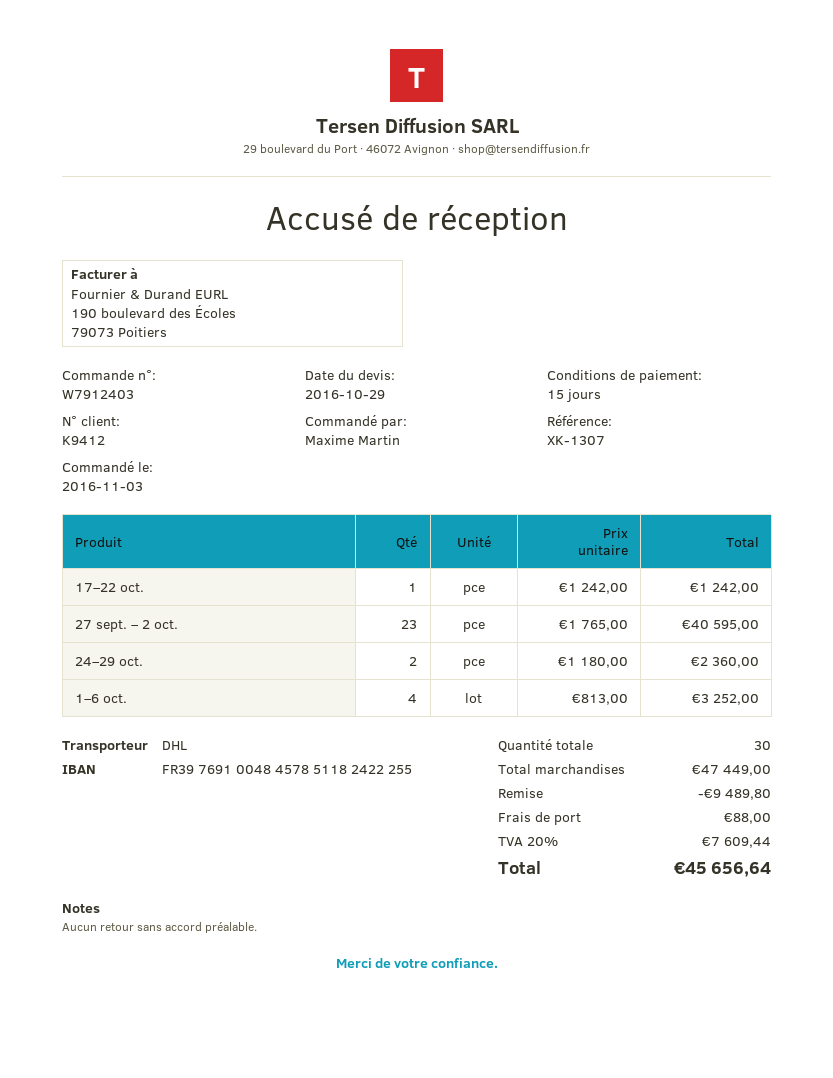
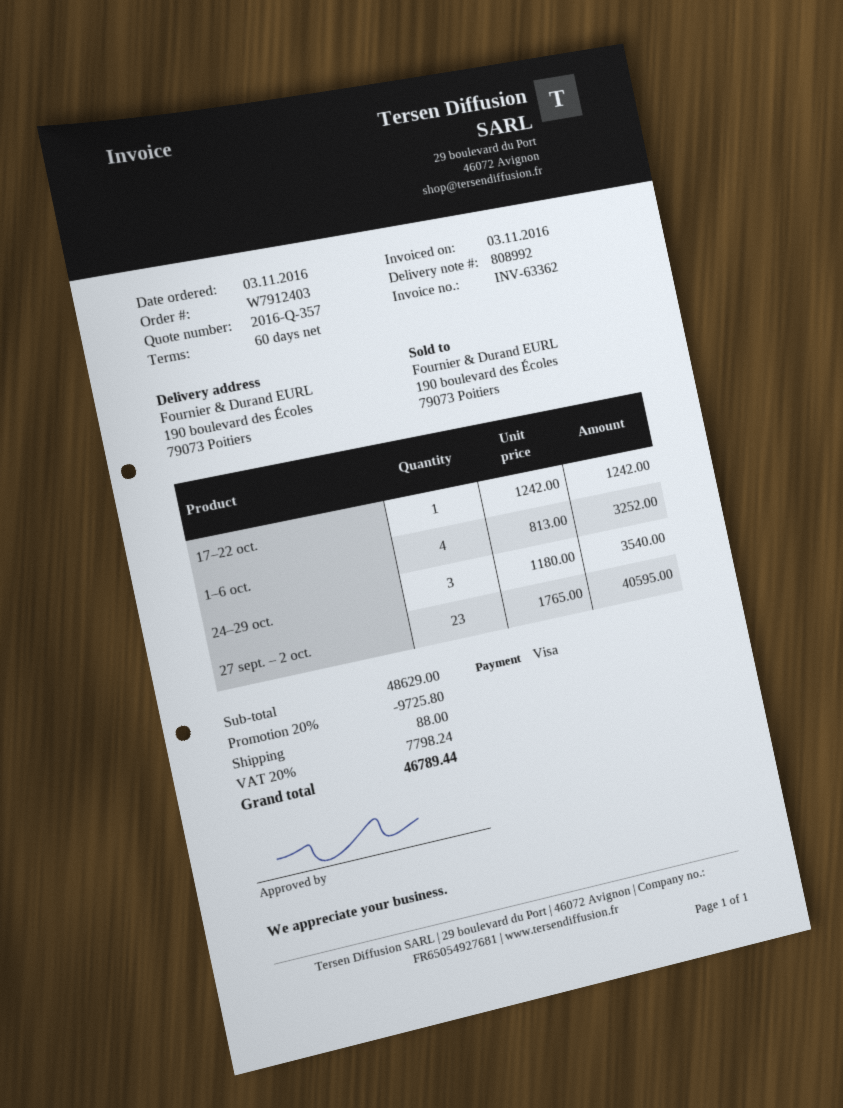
payment terms: 15 days -> 60 days
24–29 oct.: 2 x 1180.00 = 2360.00 -> 3 x 1180.00 = 3540.00
subtotal: 47449.00 -> 48629.00
discount: 9489.80 -> 9725.80
tax: 20% = 7609.44 -> 20% = 7798.24
total: 45656.64 -> 46789.44

